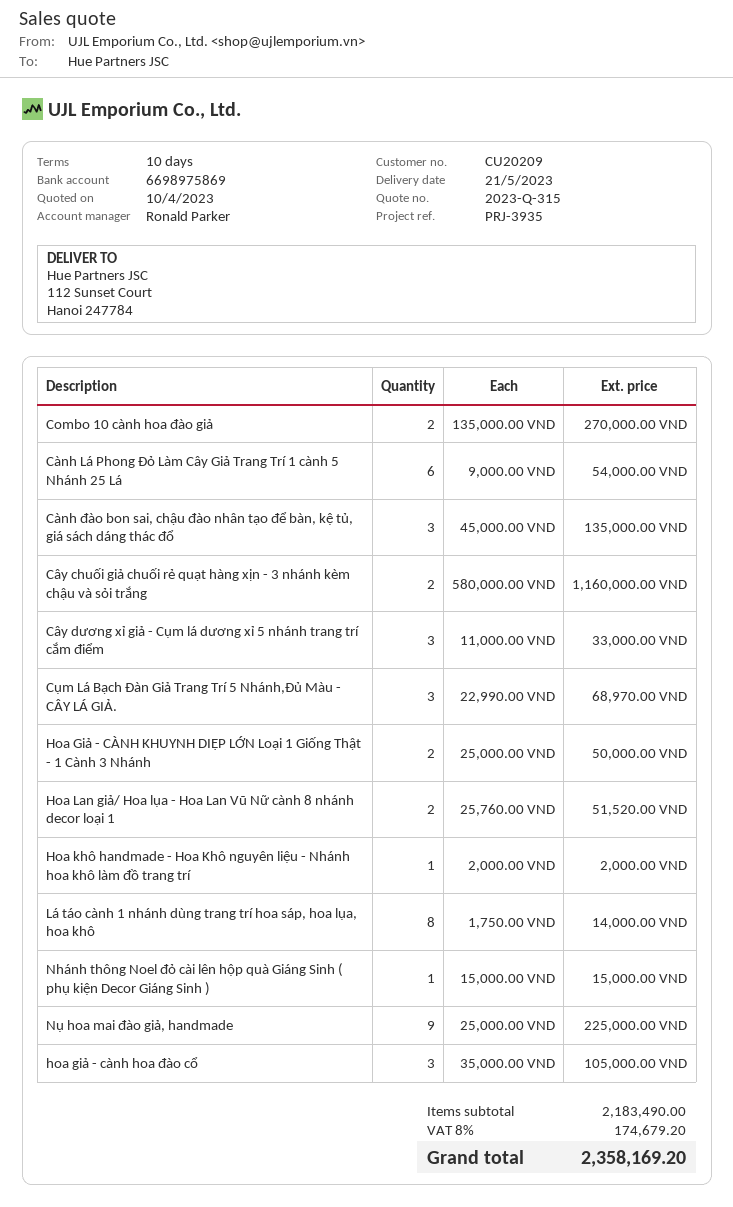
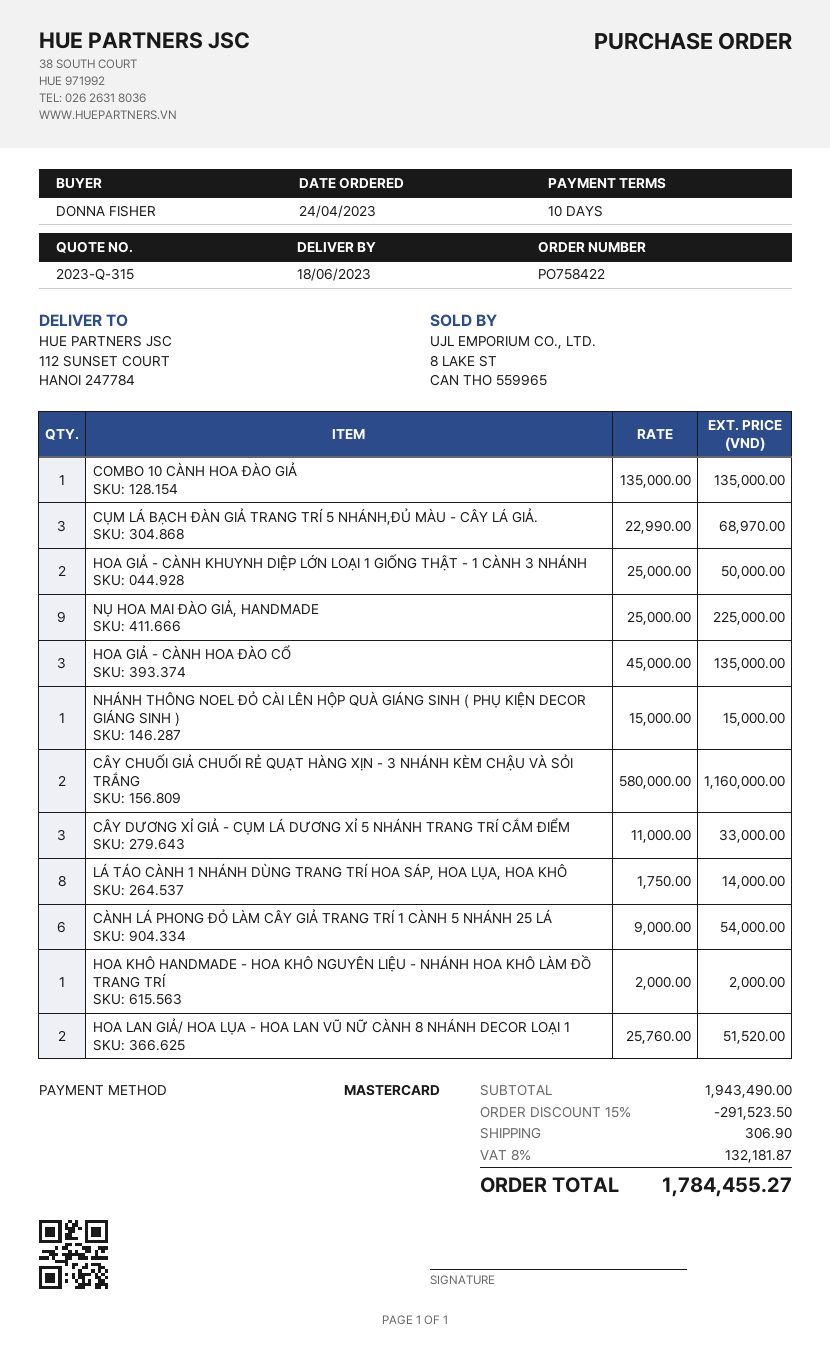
delivery date: 2023-05-21 -> 2023-06-18
Combo 10 cành hoa đào giả: 2 x 135000.00 = 270000.00 -> 1 x 135000.00 = 135000.00
Cành đào bon sai, chậu đào nhân tạo để bàn, kệ tủ, giá sách dáng thác đổ: 3 x 45000.00 = 135000.00 -> none
hoa giả - cành hoa đào cổ: 3 x 35000.00 = 105000.00 -> 3 x 45000.00 = 135000.00
subtotal: 2183490.00 -> 1943490.00
discount: none -> 15% = 291523.50
shipping: none -> 306.90
tax: 8% = 174679.20 -> 8% = 132181.87
total: 2358169.20 -> 1784455.27

